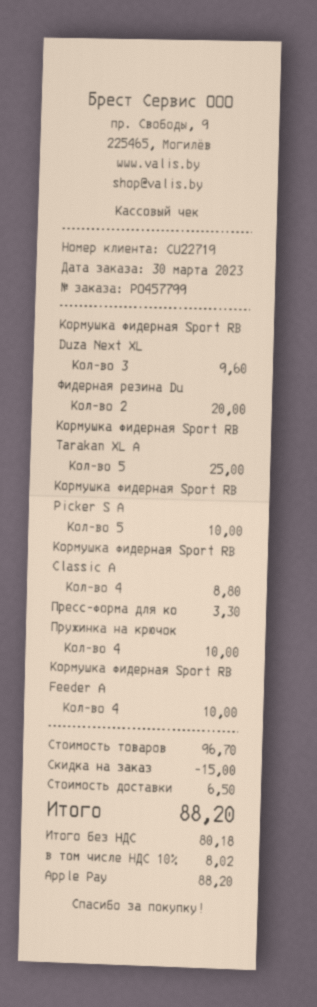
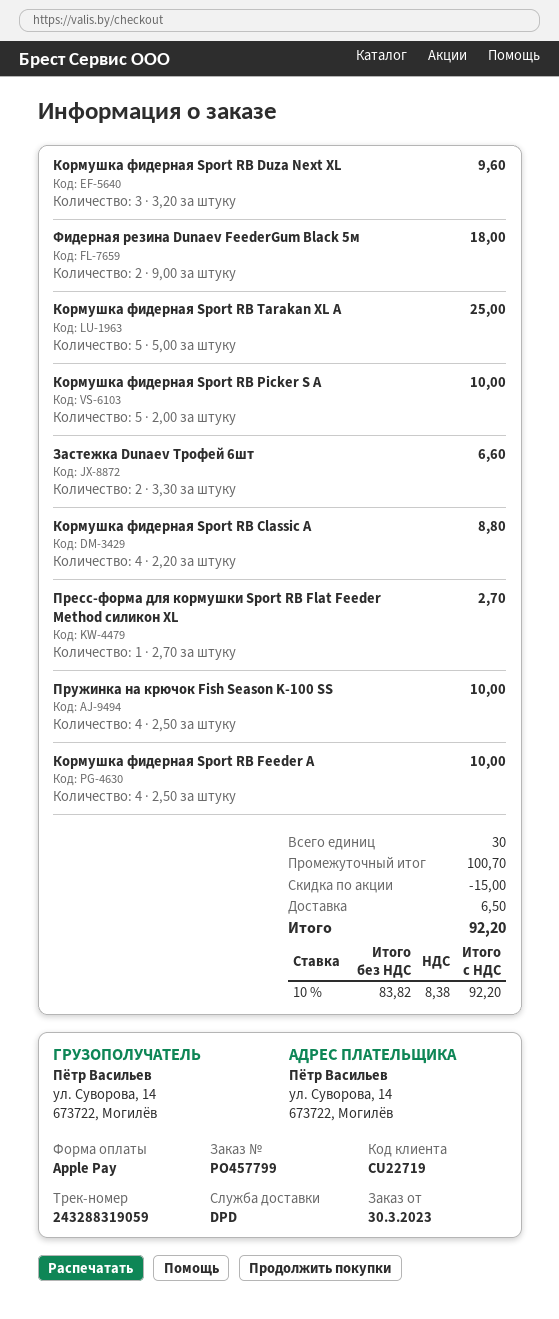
Фидерная резина Du: 2 for 20.00 -> 2 for 18.00
Пресс-форма для ко: 1 for 3.30 -> 1 for 2.70
Застежка Dunaev Трофей 6шт: none -> 2 for 6.60
subtotal: 96.70 -> 100.70
net: 80.18 -> 83.82
tax: 10% = 8.02 -> 10% = 8.38
total: 88.20 -> 92.20

